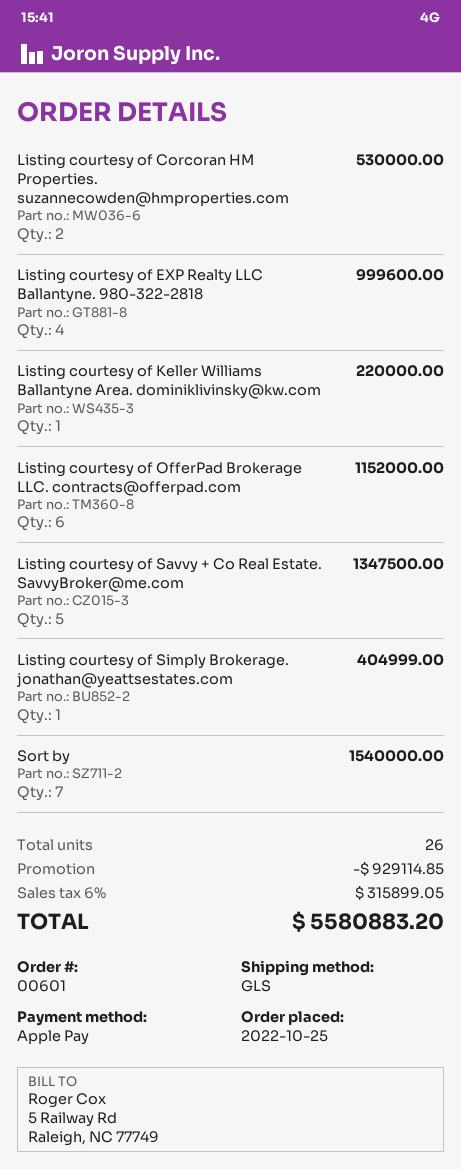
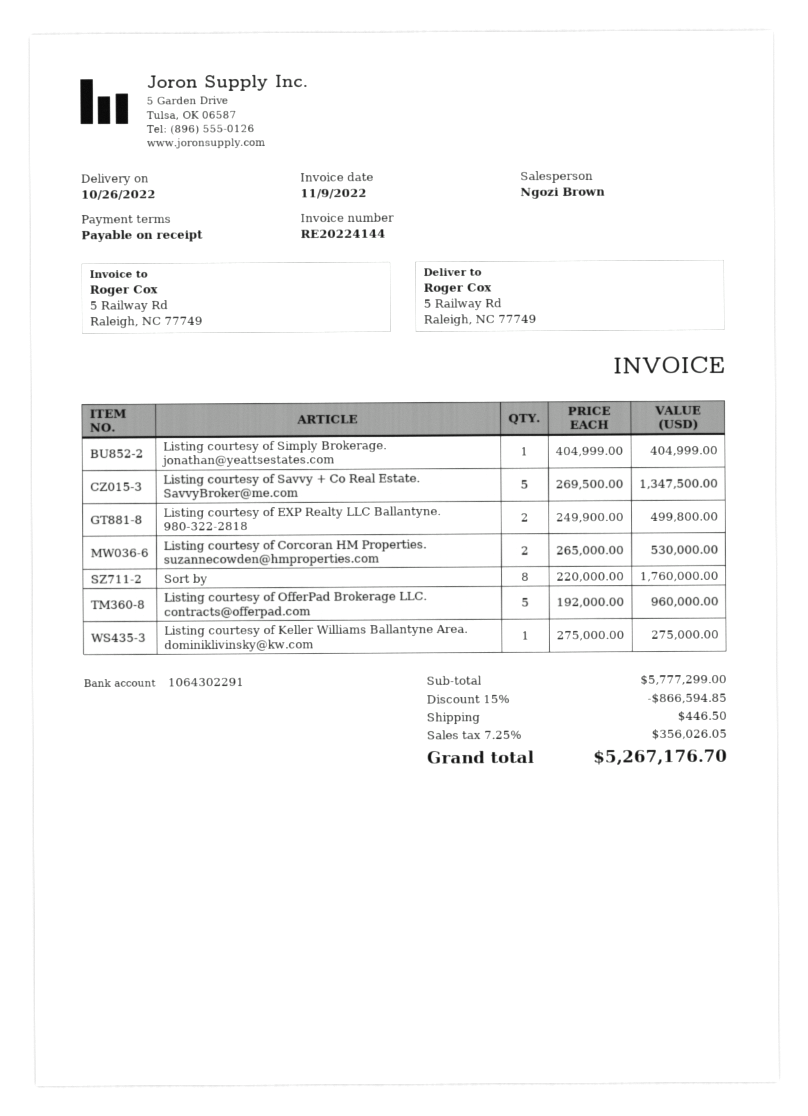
Listing courtesy of EXP Realty LLC Ballantyne. 980-322-2818: 4 for 999600.00 -> 2 for 499800.00
Listing courtesy of Keller Williams Ballantyne Area. dominiklivinsky@kw.com: 1 for 220000.00 -> 1 for 275000.00
Listing courtesy of OfferPad Brokerage LLC. contracts@offerpad.com: 6 for 1152000.00 -> 5 for 960000.00
Sort by: 7 for 1540000.00 -> 8 for 1760000.00
discount: 929114.85 -> 866594.85
shipping: none -> 446.50
tax: 6% = 315899.05 -> 7.25% = 356026.05
total: 5580883.20 -> 5267176.70

